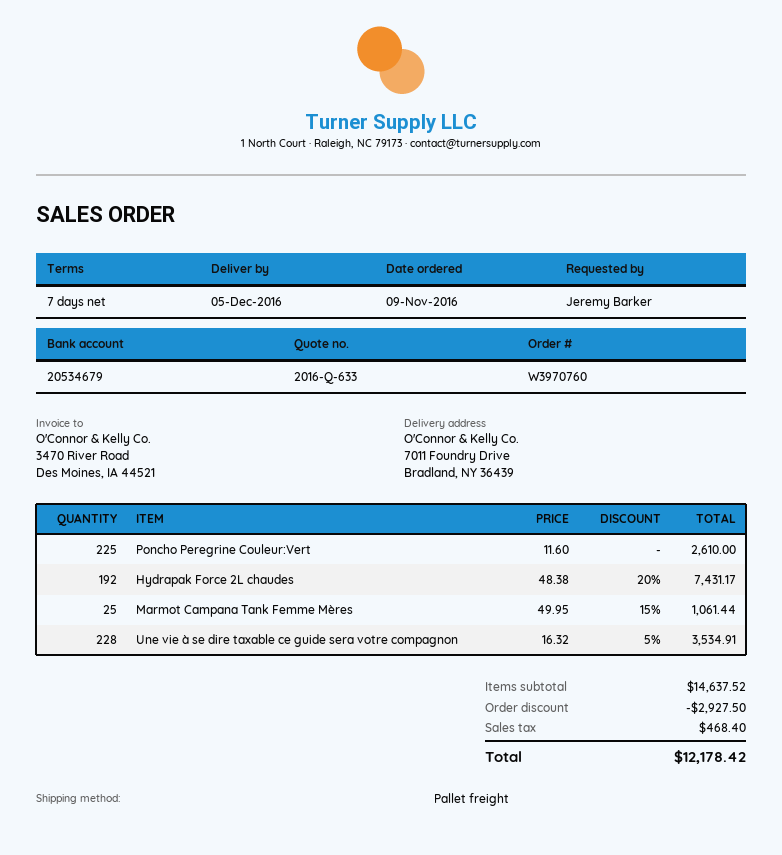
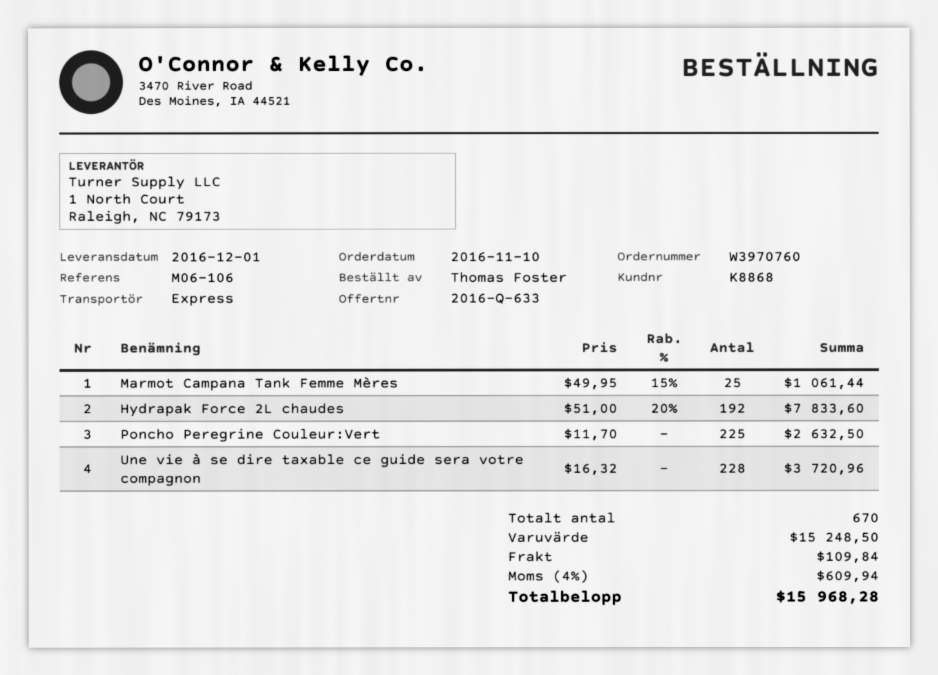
order date: 2016-11-09 -> 2016-11-10
delivery date: 2016-12-05 -> 2016-12-01
ordered by: Jeremy Barker -> Thomas Foster
shipping method: pallet freight -> express
Poncho Peregrine Couleur:Vert: 225 x 11.60 = 2610.00 -> 225 x 11.70 = 2632.50
Hydrapak Force 2L chaudes: 192 x 48.38 - 20% = 7431.17 -> 192 x 51.00 - 20% = 7833.60
Une vie à se dire taxable ce guide sera votre compagnon: 228 x 16.32 - 5% = 3534.91 -> 228 x 16.32 = 3720.96
subtotal: 14637.52 -> 15248.50
discount: 2927.50 -> none
shipping: none -> 109.84
tax: 468.40 -> 609.94
total: 12178.42 -> 15968.28

